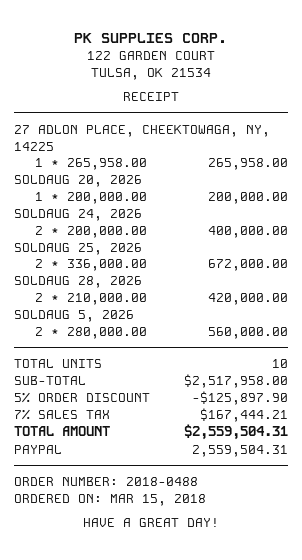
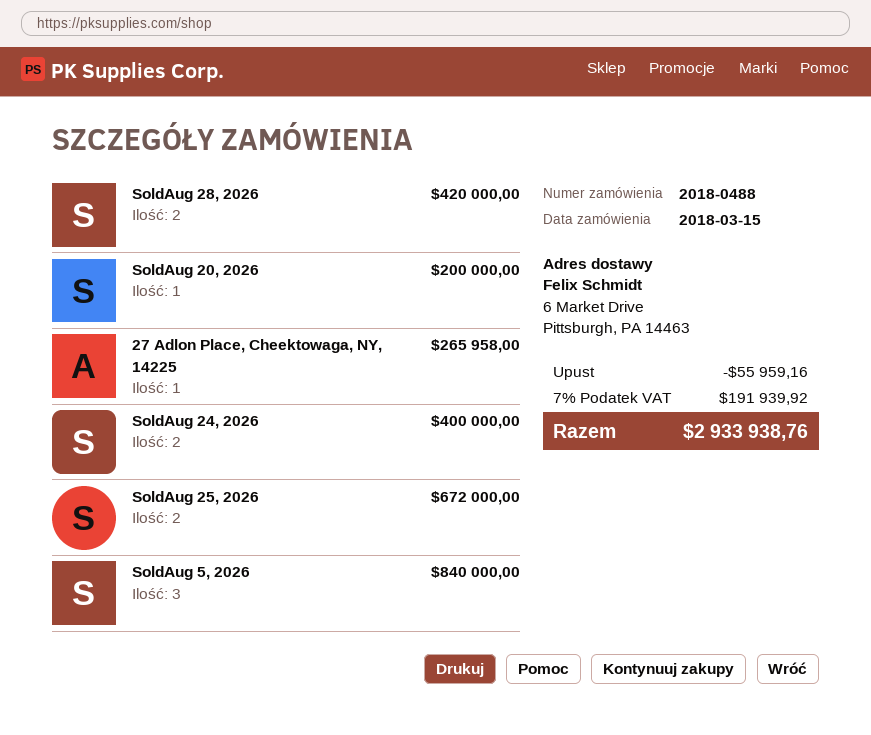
SOLDAUG 5, 2026: 2 for 560000.00 -> 3 for 840000.00
discount: 125897.90 -> 55959.16
tax: 7% = 167444.21 -> 7% = 191939.92
total: 2559504.31 -> 2933938.76

